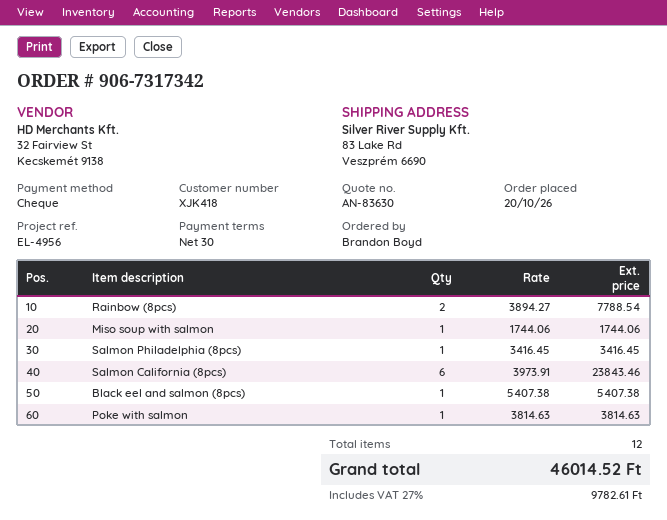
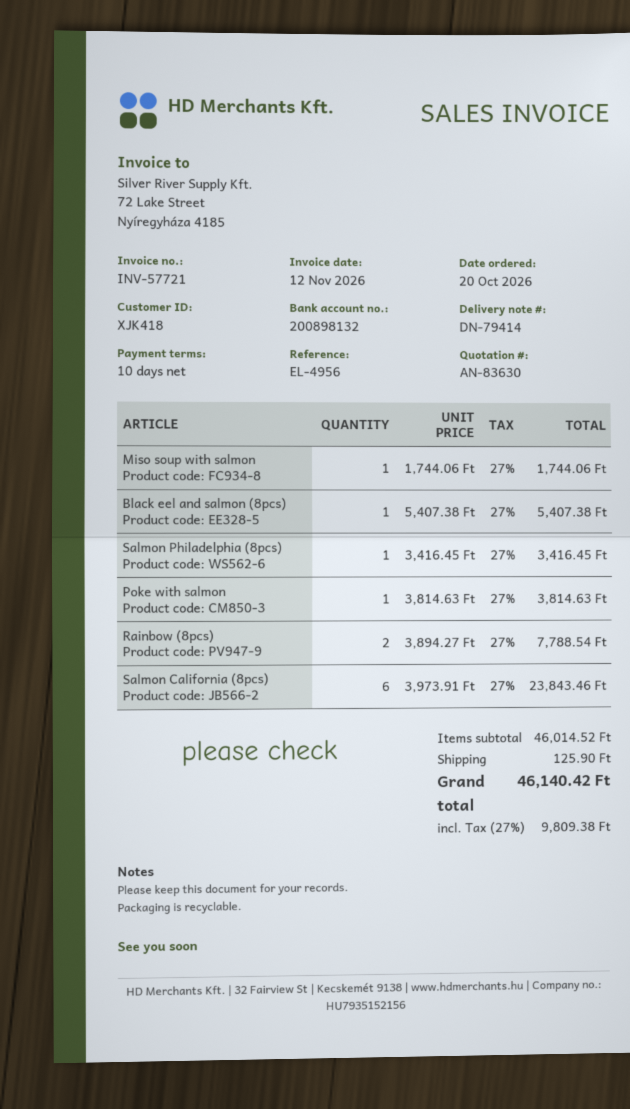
payment terms: 30 days -> 10 days
shipping: none -> 125.90
tax: 27% = 9782.61 -> 27% = 9809.38
total: 46014.52 -> 46140.42

